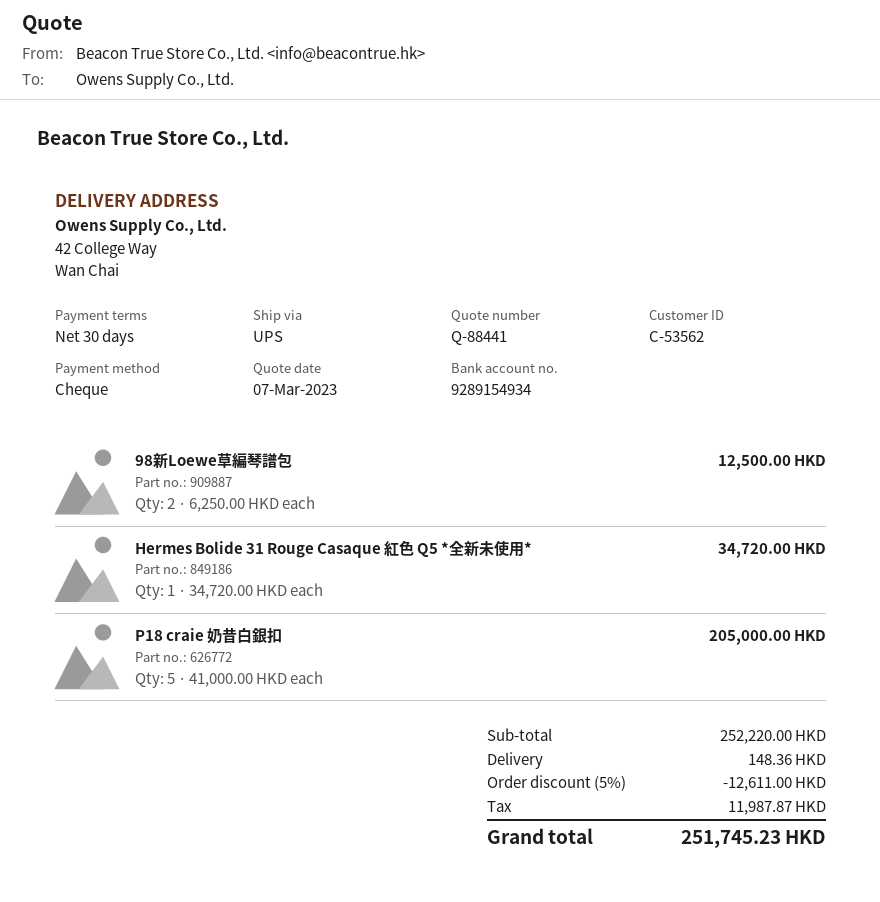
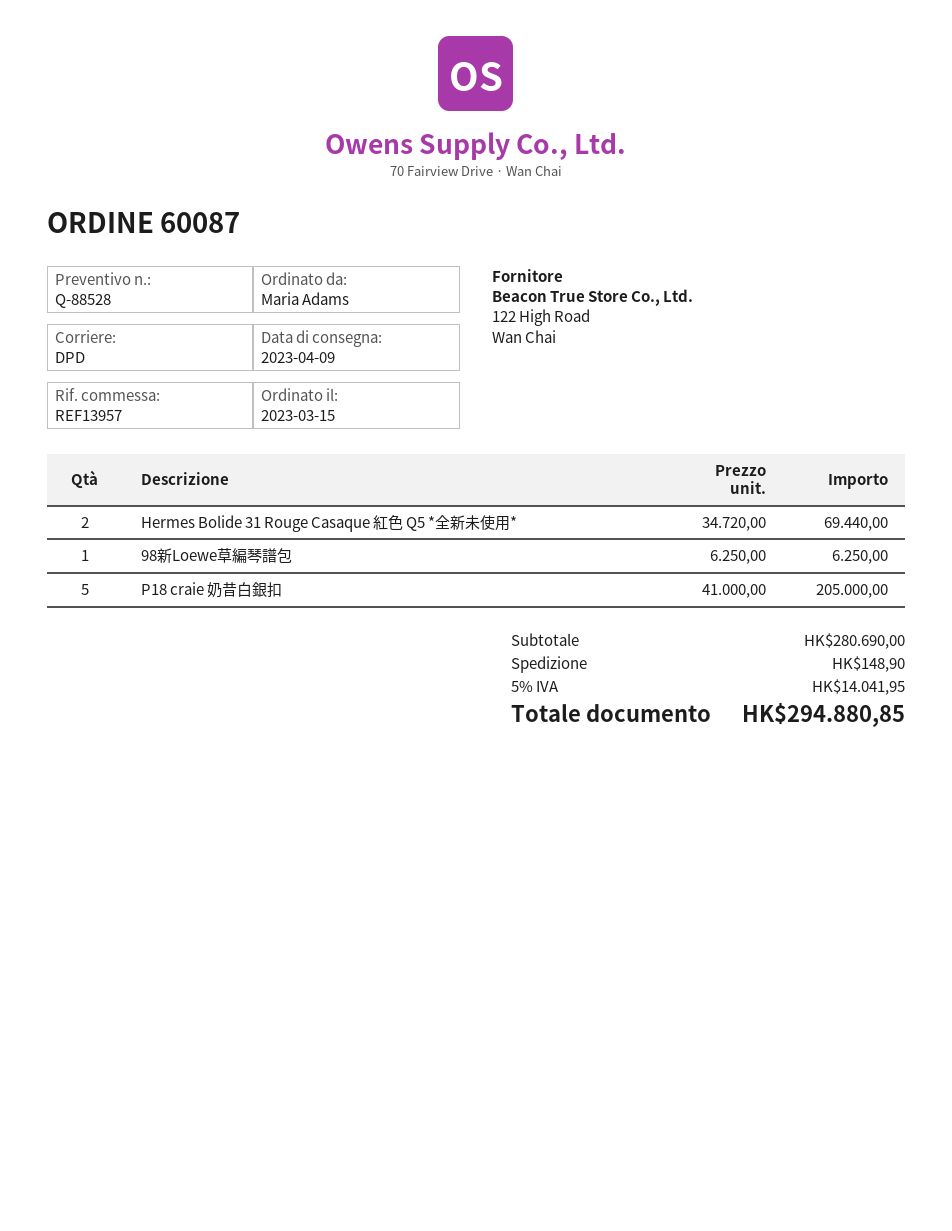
quote number: Q-88441 -> Q-88528
shipping method: UPS -> DPD
98新Loewe草編琴譜包: 2 x 6250.00 = 12500.00 -> 1 x 6250.00 = 6250.00
Hermes Bolide 31 Rouge Casaque 紅色 Q5 *全新未使用*: 1 x 34720.00 = 34720.00 -> 2 x 34720.00 = 69440.00
subtotal: 252220.00 -> 280690.00
discount: 5% = 12611.00 -> none
shipping: 148.36 -> 148.90
tax: 11987.87 -> 14041.95
total: 251745.23 -> 294880.85

